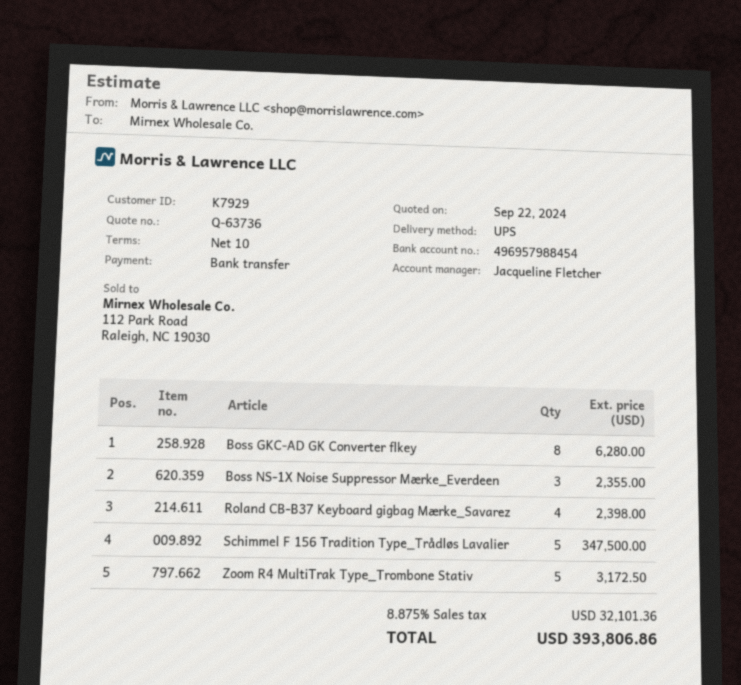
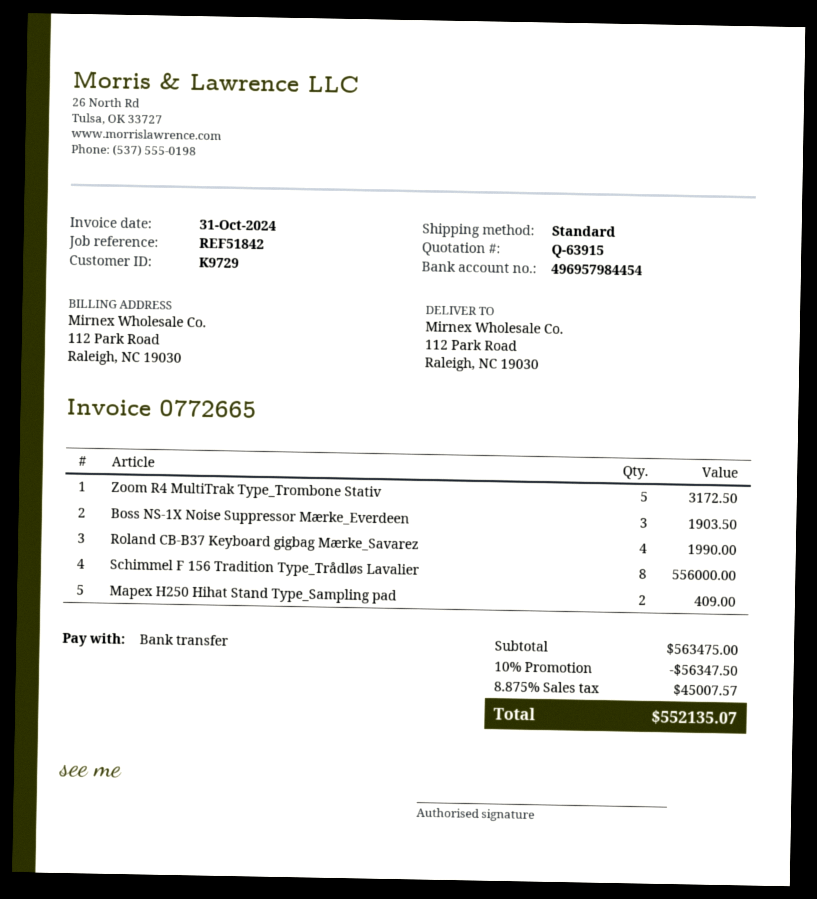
quote number: Q-63736 -> Q-63915
customer number: K7929 -> K9729
bank account: 496957988454 -> 496957984454
shipping method: UPS -> standard
Boss GKC-AD GK Converter flkey: 8 for 6280.00 -> none
Boss NS-1X Noise Suppressor Mærke_Everdeen: 3 for 2355.00 -> 3 for 1903.50
Roland CB-B37 Keyboard gigbag Mærke_Savarez: 4 for 2398.00 -> 4 for 1990.00
Schimmel F 156 Tradition Type_Trådløs Lavalier: 5 for 347500.00 -> 8 for 556000.00
Mapex H250 Hihat Stand Type_Sampling pad: none -> 2 for 409.00
discount: none -> 10% = 56347.50
tax: 8.875% = 32101.36 -> 8.875% = 45007.57
total: 393806.86 -> 552135.07

